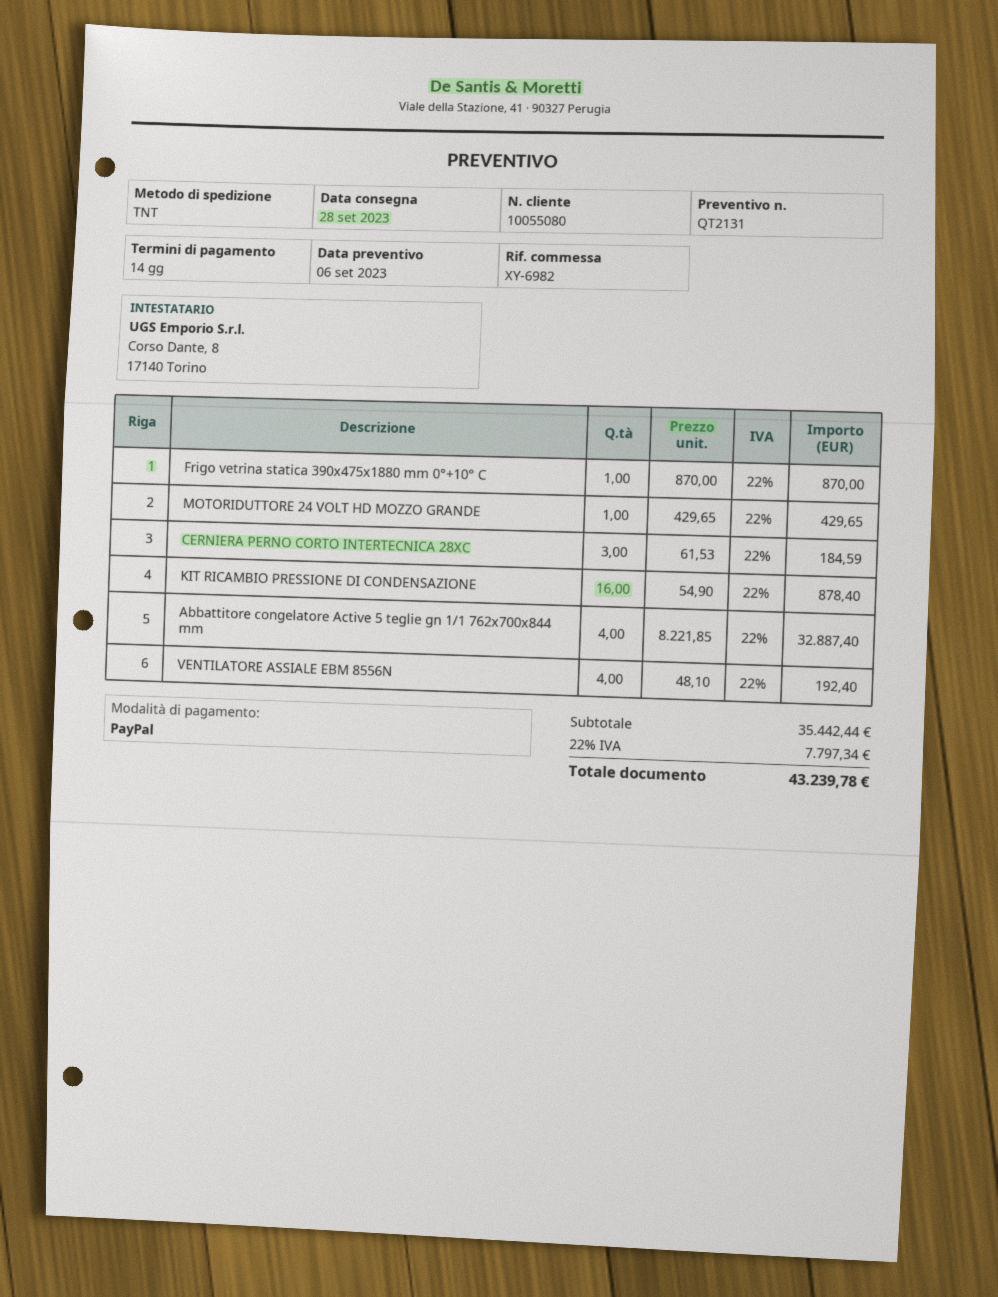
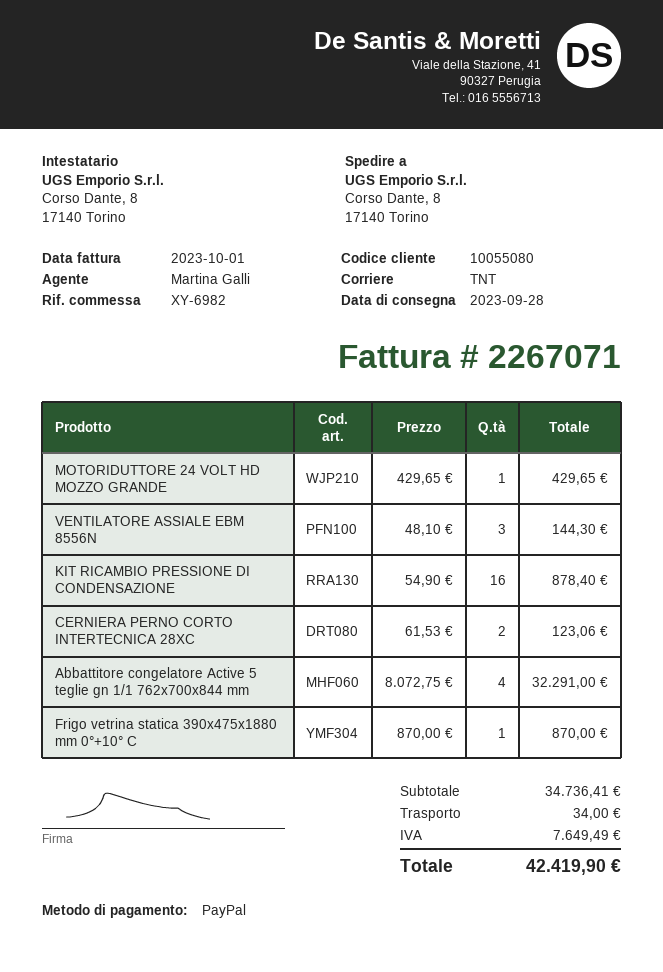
CERNIERA PERNO CORTO INTERTECNICA 28XC: 3 x 61.53 = 184.59 -> 2 x 61.53 = 123.06
Abbattitore congelatore Active 5 teglie gn 1/1 762x700x844 mm: 4 x 8221.85 = 32887.40 -> 4 x 8072.75 = 32291.00
VENTILATORE ASSIALE EBM 8556N: 4 x 48.10 = 192.40 -> 3 x 48.10 = 144.30
subtotal: 35442.44 -> 34736.41
shipping: none -> 34.00
tax: 7797.34 -> 7649.49
total: 43239.78 -> 42419.90

